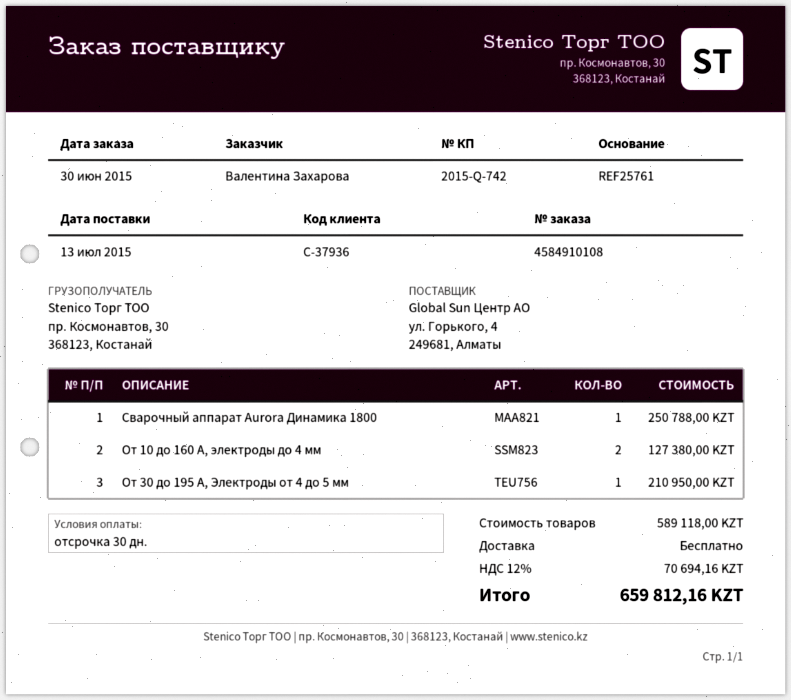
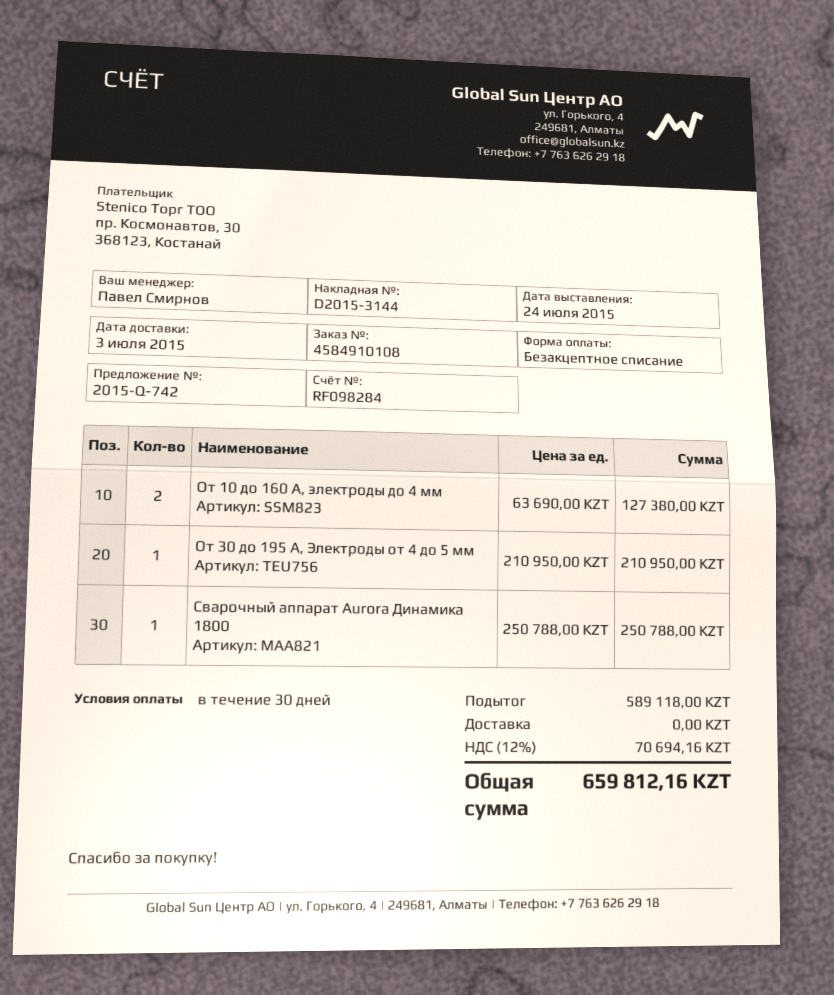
delivery date: 2015-07-13 -> 2015-07-03

